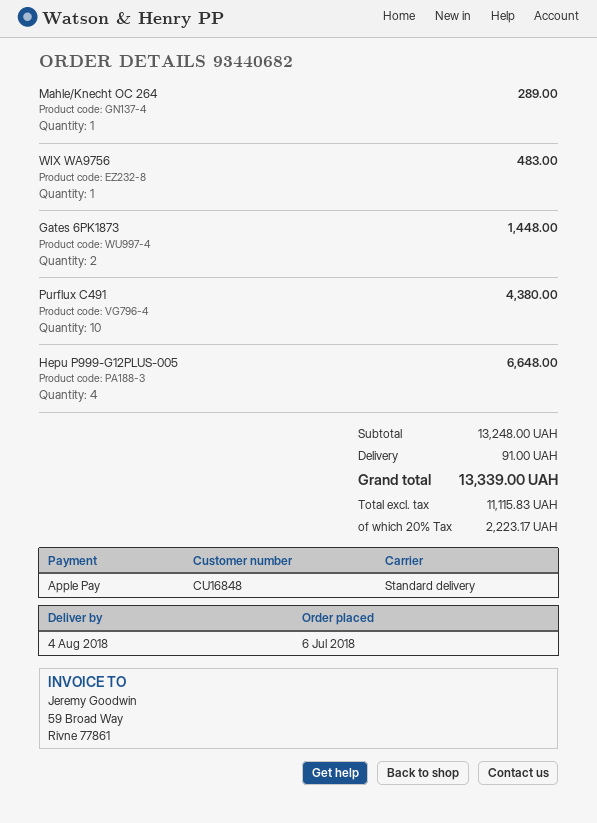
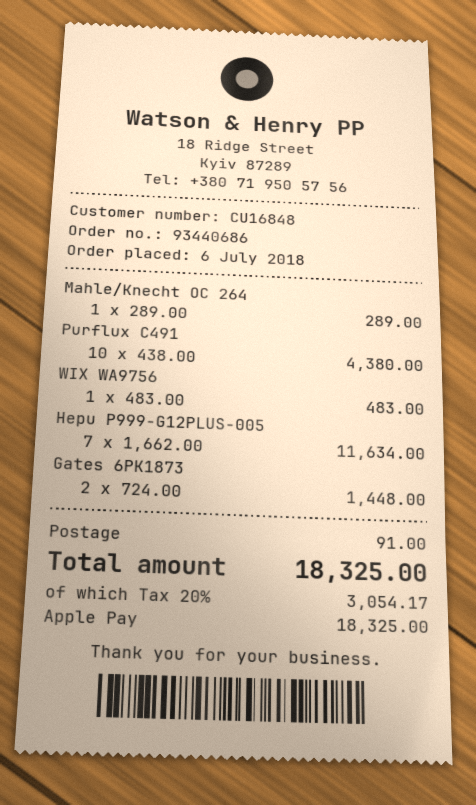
order number: 93440682 -> 93440686
Hepu P999-G12PLUS-005: 4 for 6648.00 -> 7 for 11634.00
tax: 20% = 2223.17 -> 20% = 3054.17
total: 13339.00 -> 18325.00

